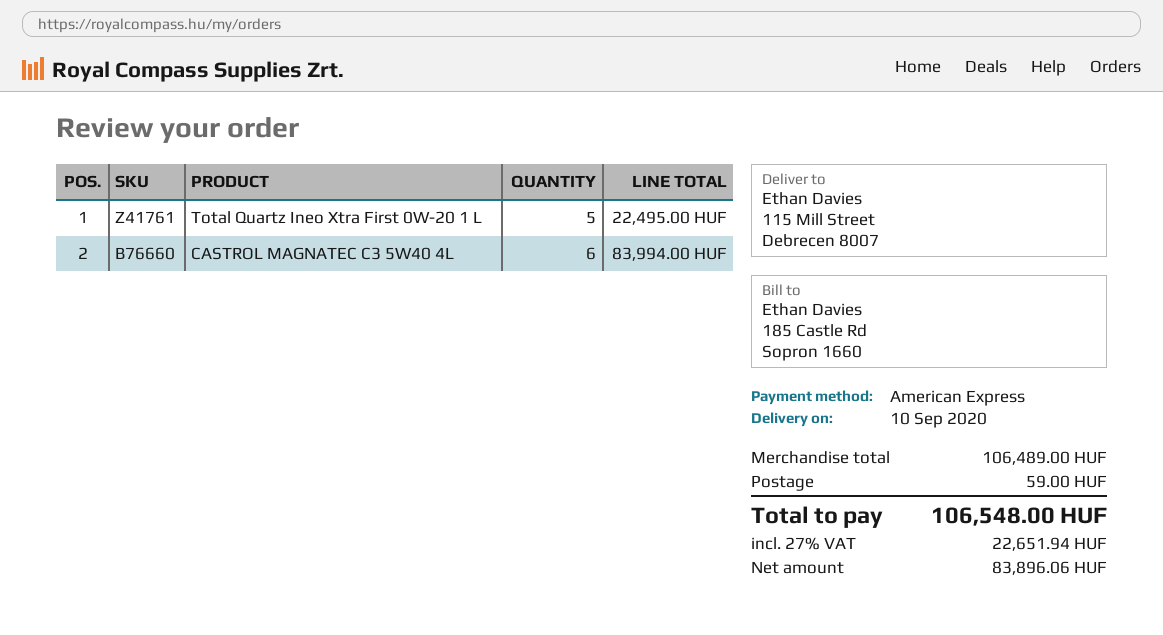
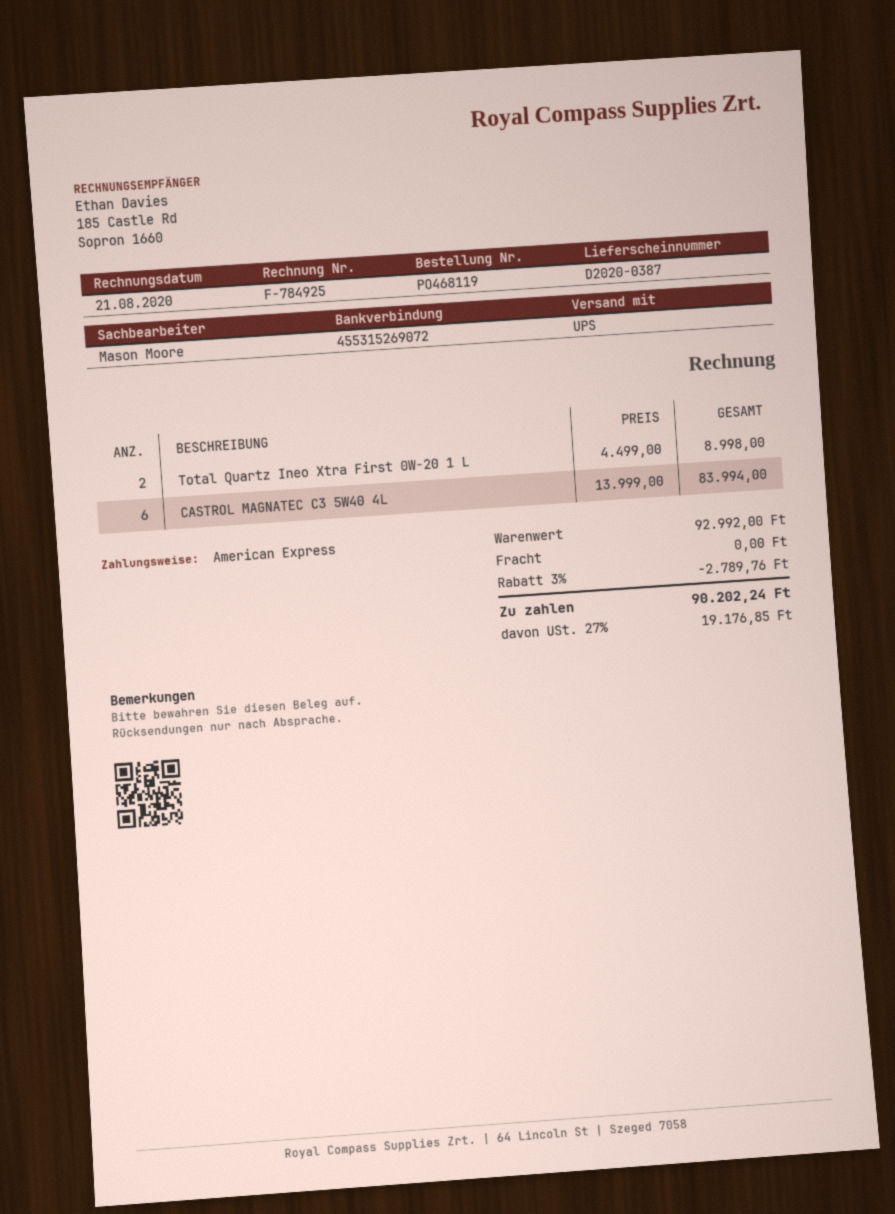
Total Quartz Ineo Xtra First 0W-20 1 L: 5 for 22495.00 -> 2 for 8998.00
subtotal: 106489.00 -> 92992.00
discount: none -> 3% = 2789.76
shipping: 59.00 -> 0.00
tax: 27% = 22651.94 -> 27% = 19176.85
total: 106548.00 -> 90202.24

